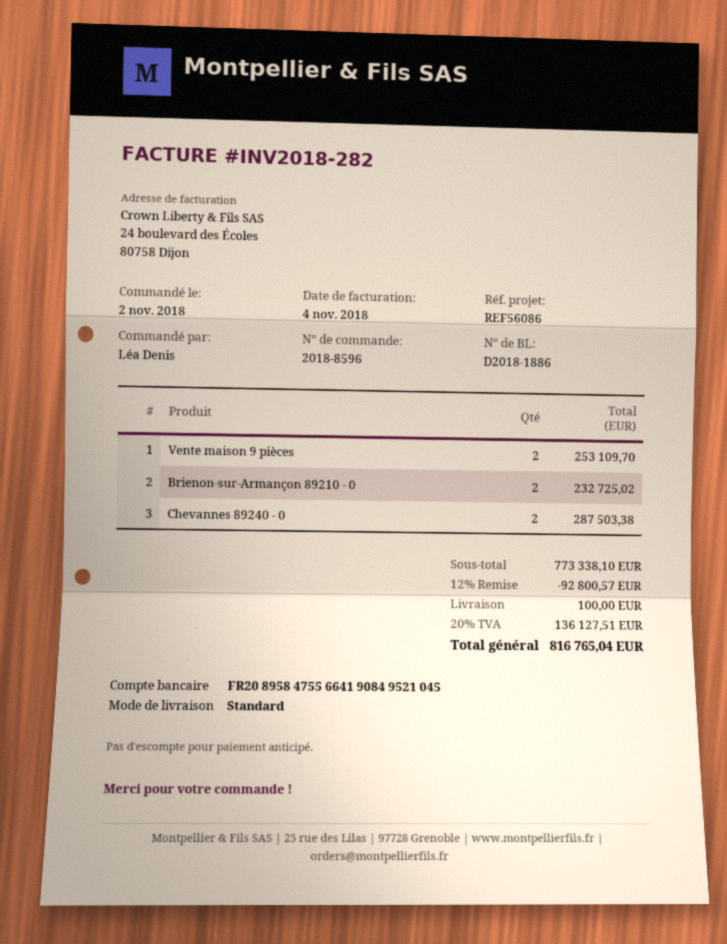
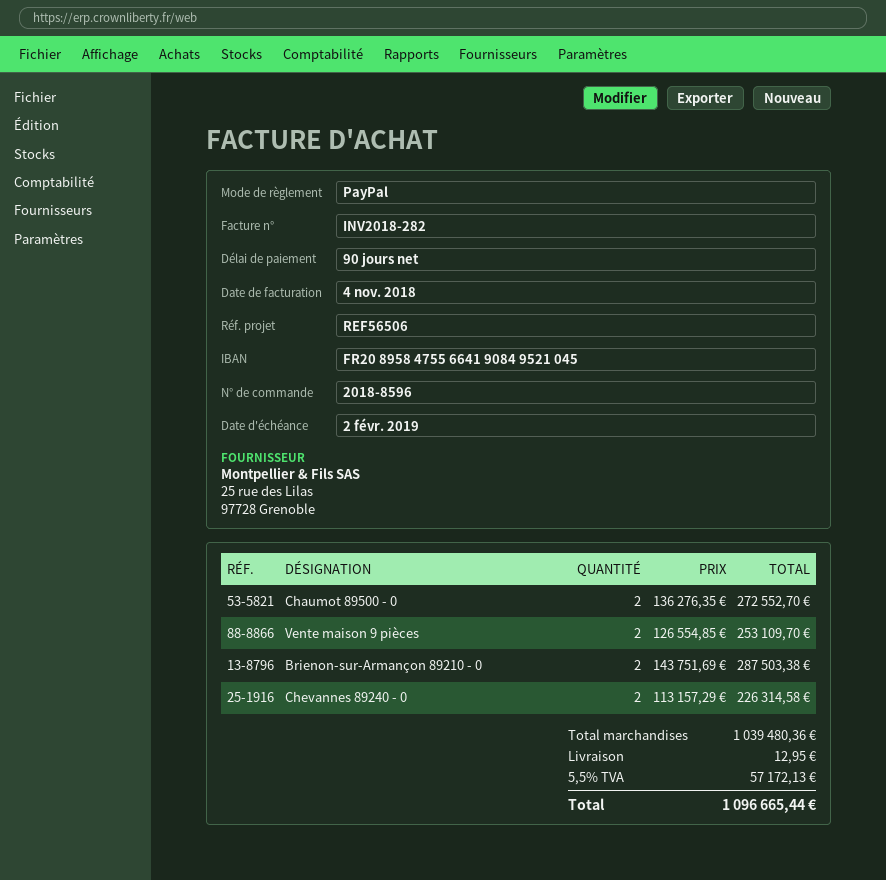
reference: REF56086 -> REF56506
Brienon-sur-Armançon 89210 - 0: 2 for 232725.02 -> 2 for 287503.38
Chevannes 89240 - 0: 2 for 287503.38 -> 2 for 226314.58
Chaumot 89500 - 0: none -> 2 for 272552.70
subtotal: 773338.10 -> 1039480.36
discount: 12% = 92800.57 -> none
shipping: 100.00 -> 12.95
tax: 20% = 136127.51 -> 5.5% = 57172.13
total: 816765.04 -> 1096665.44

